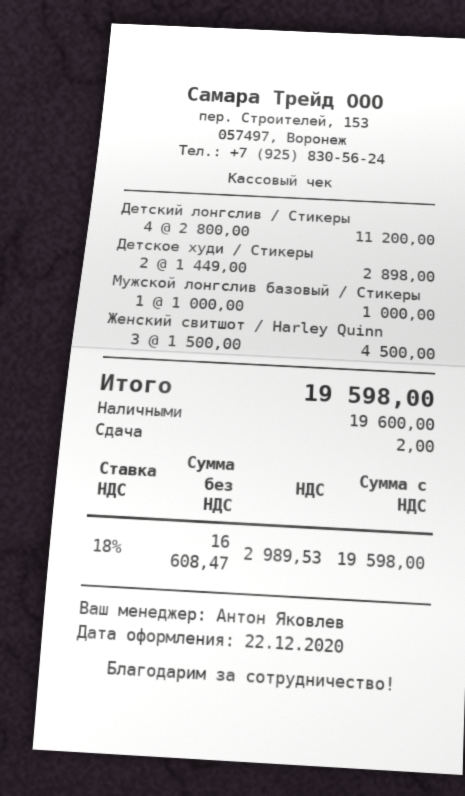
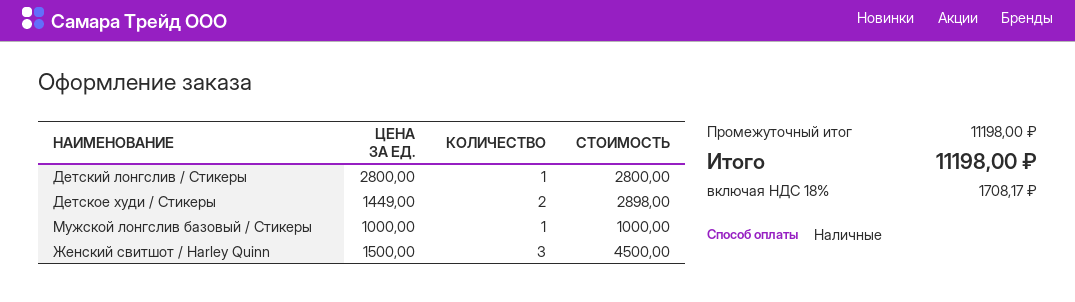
Детский лонгслив / Стикеры: 4 x 2800.00 = 11200.00 -> 1 x 2800.00 = 2800.00
tax: 18% = 2989.53 -> 18% = 1708.17
total: 19598.00 -> 11198.00

